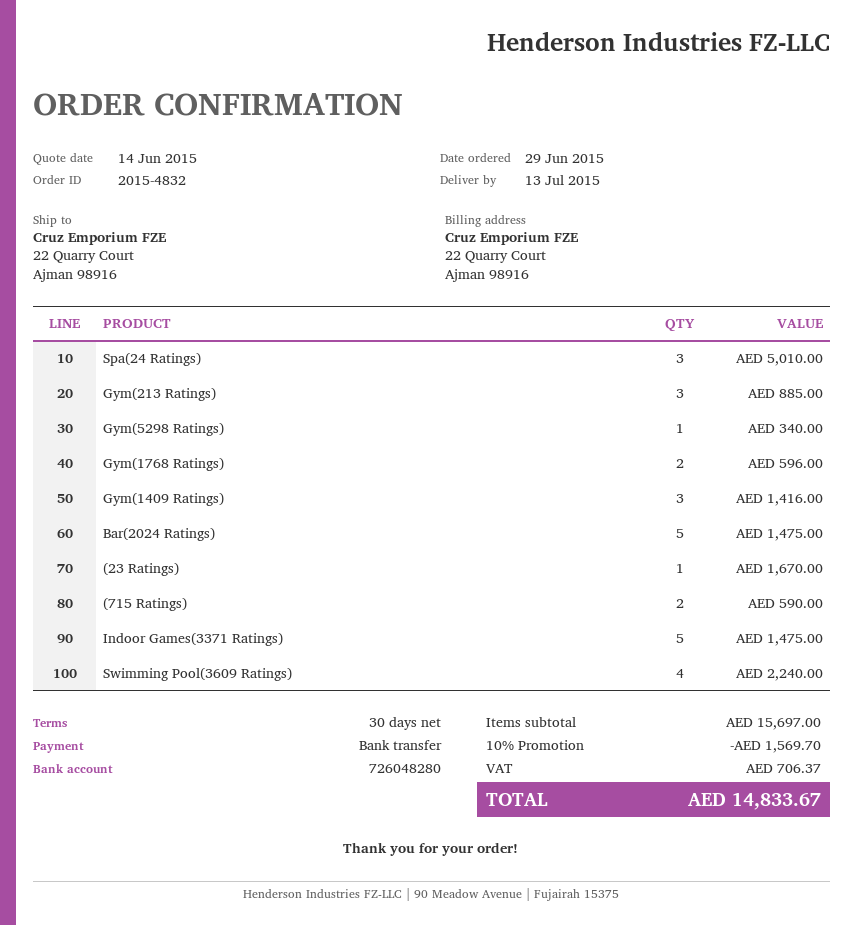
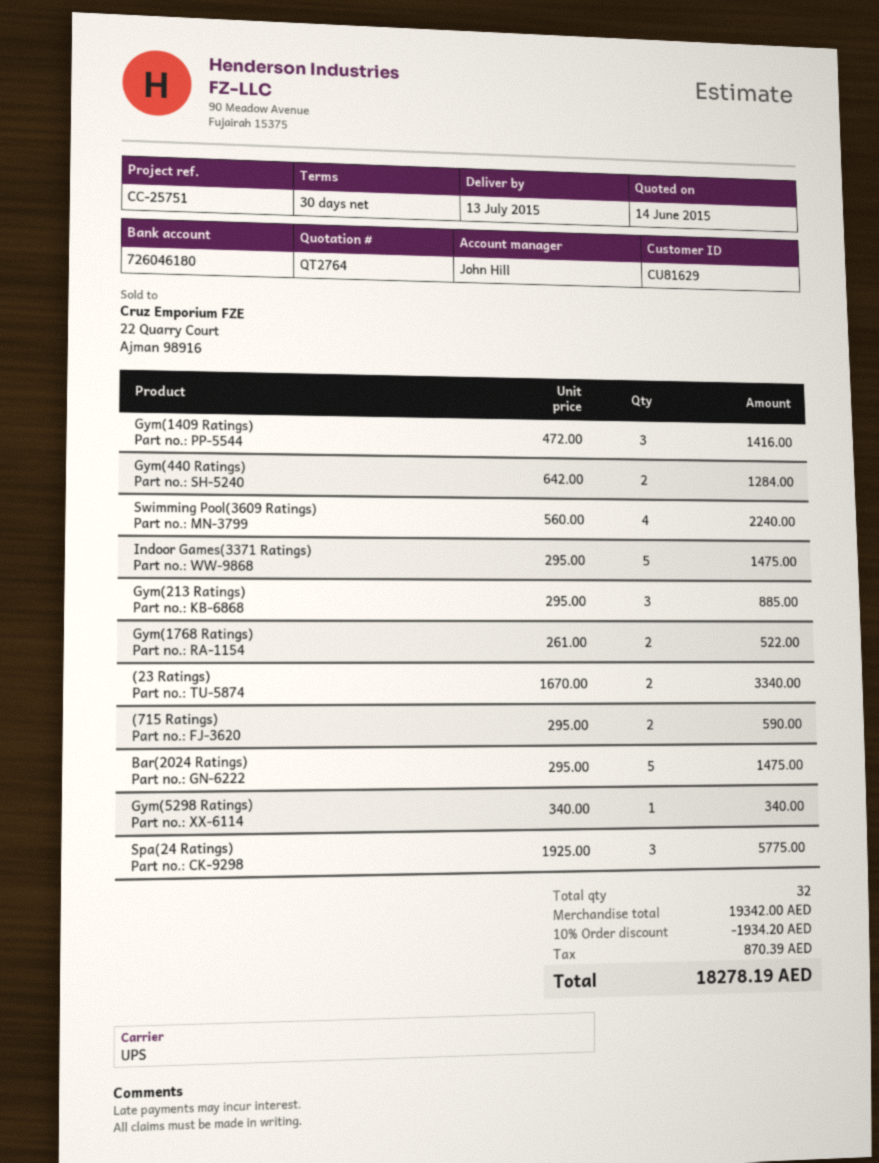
bank account: 726048280 -> 726046180
Spa(24 Ratings): 3 for 5010.00 -> 3 for 5775.00
Gym(1768 Ratings): 2 for 596.00 -> 2 for 522.00
(23 Ratings): 1 for 1670.00 -> 2 for 3340.00
Gym(440 Ratings): none -> 2 for 1284.00
subtotal: 15697.00 -> 19342.00
discount: 10% = 1569.70 -> 10% = 1934.20
tax: 706.37 -> 870.39
total: 14833.67 -> 18278.19

